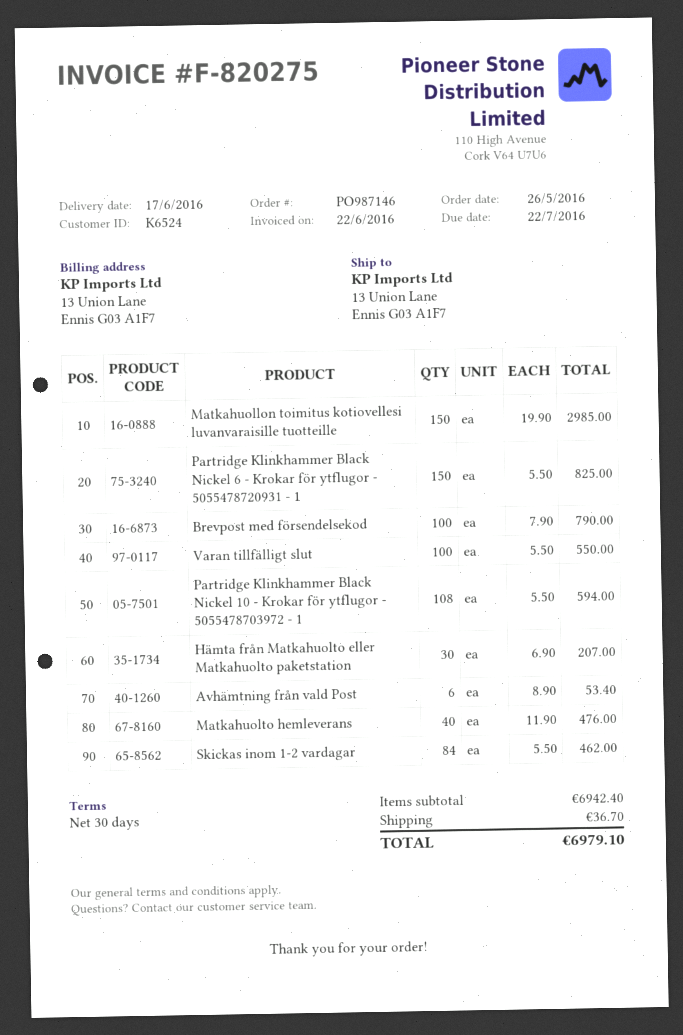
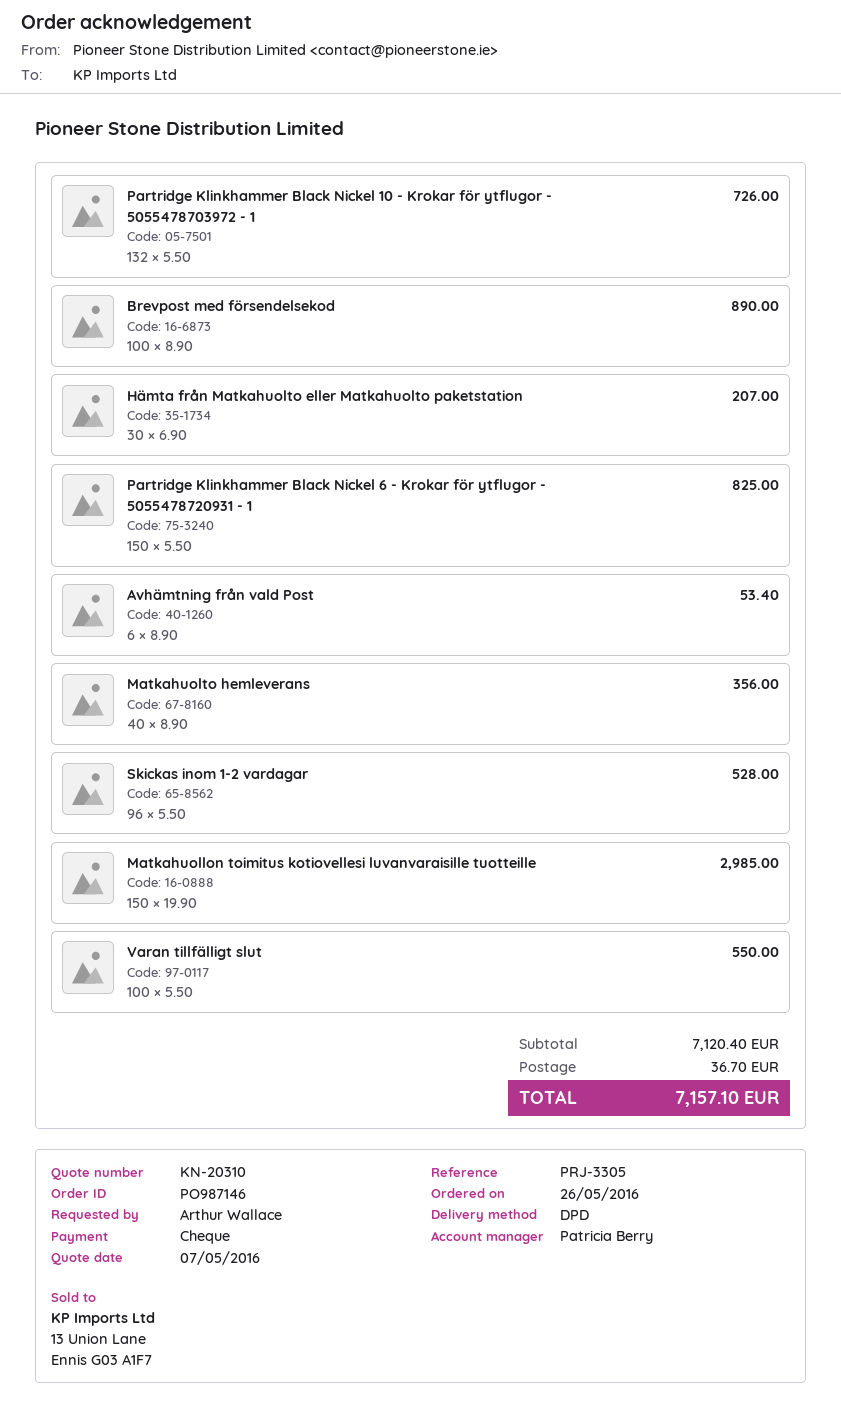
Brevpost med försendelsekod: 100 x 7.90 = 790.00 -> 100 x 8.90 = 890.00
Partridge Klinkhammer Black Nickel 10 - Krokar för ytflugor - 5055478703972 - 1: 108 x 5.50 = 594.00 -> 132 x 5.50 = 726.00
Matkahuolto hemleverans: 40 x 11.90 = 476.00 -> 40 x 8.90 = 356.00
Skickas inom 1-2 vardagar: 84 x 5.50 = 462.00 -> 96 x 5.50 = 528.00
subtotal: 6942.40 -> 7120.40
total: 6979.10 -> 7157.10

